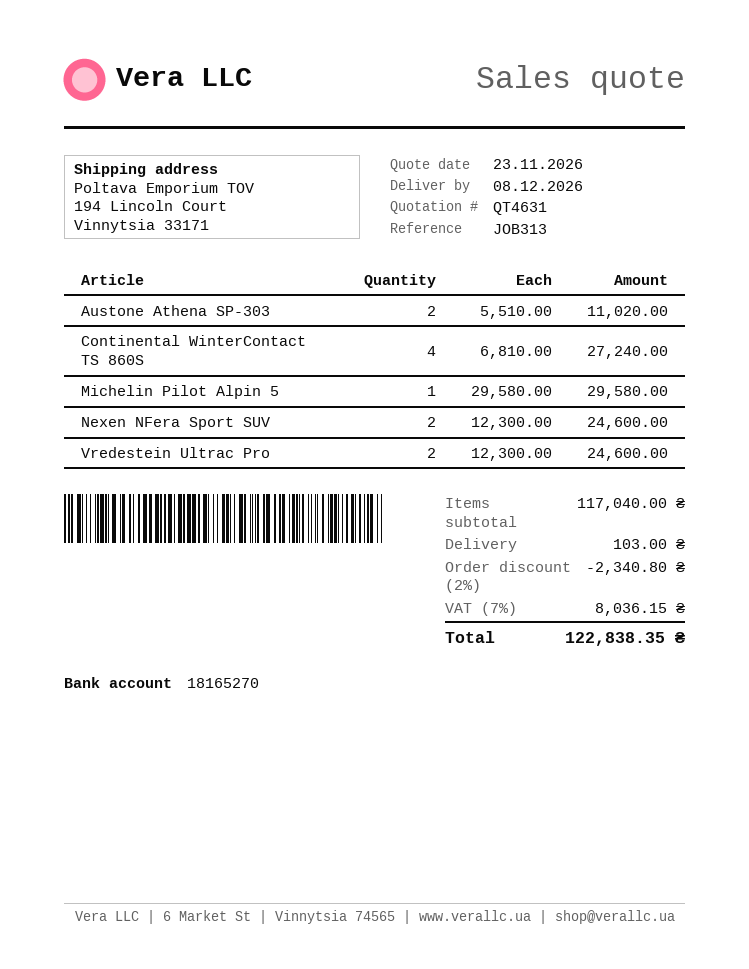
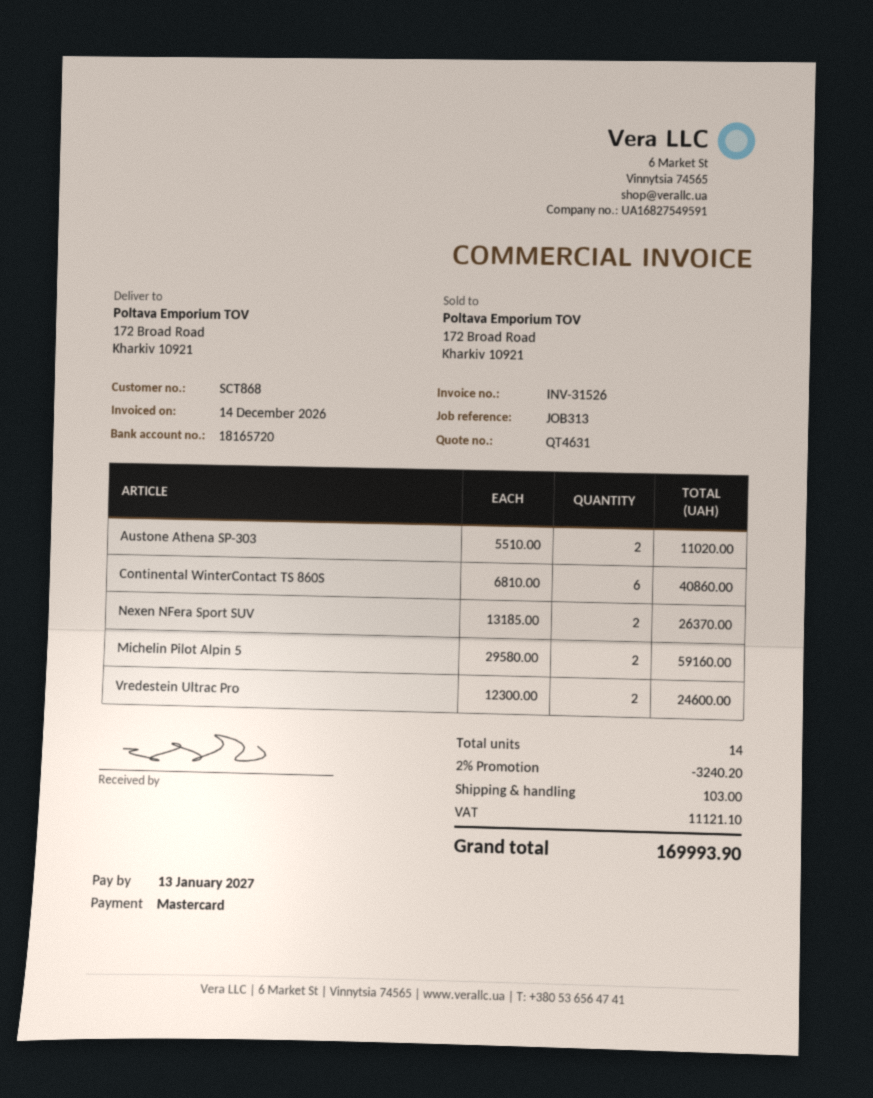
bank account: 18165270 -> 18165720
ship to: 194 Lincoln Court, Vinnytsia 33171 -> 172 Broad Road, Kharkiv 10921
Continental WinterContact TS 860S: 4 x 6810.00 = 27240.00 -> 6 x 6810.00 = 40860.00
Michelin Pilot Alpin 5: 1 x 29580.00 = 29580.00 -> 2 x 29580.00 = 59160.00
Nexen NFera Sport SUV: 2 x 12300.00 = 24600.00 -> 2 x 13185.00 = 26370.00
discount: 2% = 2340.80 -> 2% = 3240.20
tax: 8036.15 -> 11121.10
total: 122838.35 -> 169993.90

